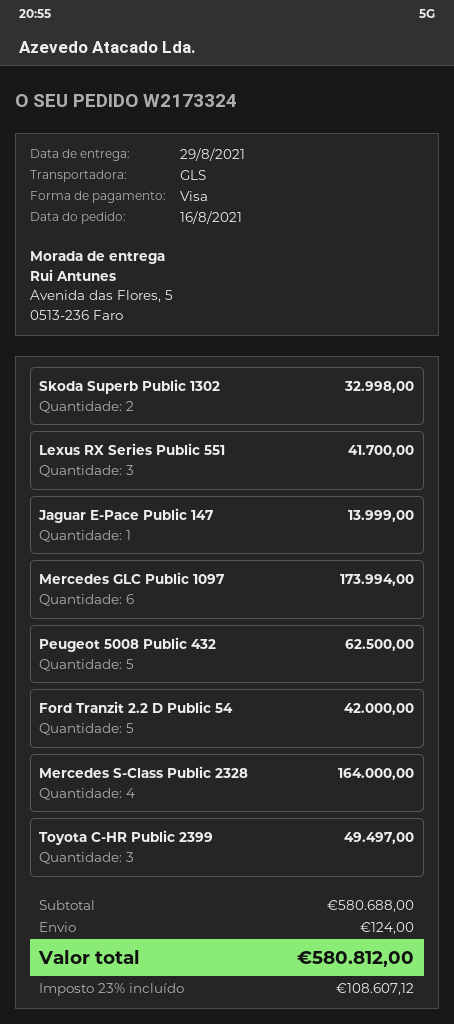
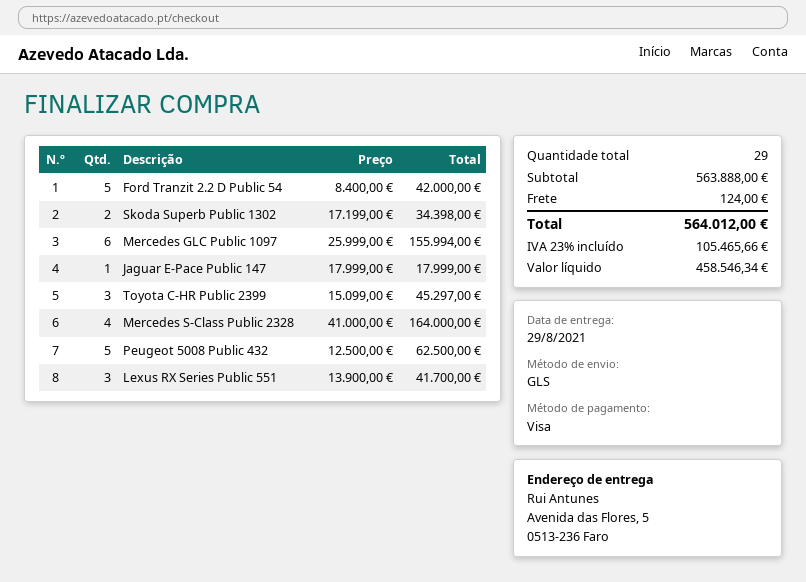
Skoda Superb Public 1302: 2 for 32998.00 -> 2 for 34398.00
Jaguar E-Pace Public 147: 1 for 13999.00 -> 1 for 17999.00
Mercedes GLC Public 1097: 6 for 173994.00 -> 6 for 155994.00
Toyota C-HR Public 2399: 3 for 49497.00 -> 3 for 45297.00
subtotal: 580688.00 -> 563888.00
tax: 23% = 108607.12 -> 23% = 105465.66
total: 580812.00 -> 564012.00

